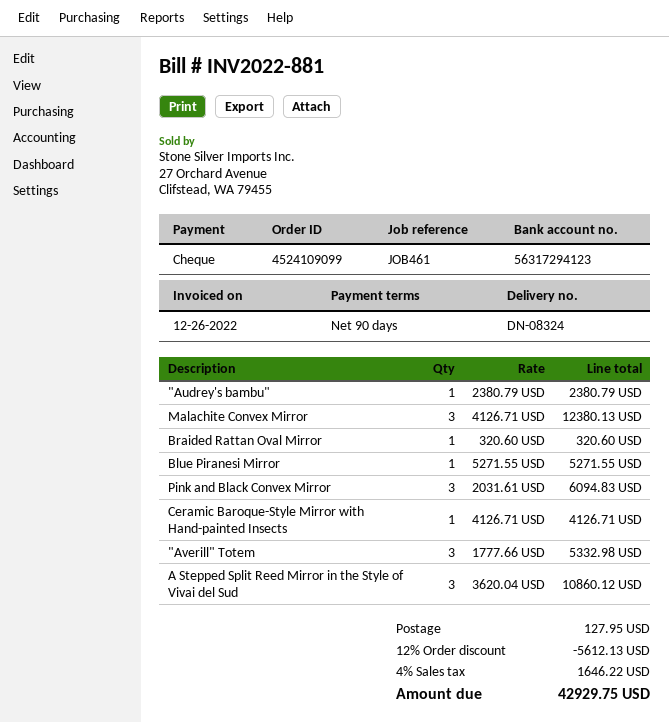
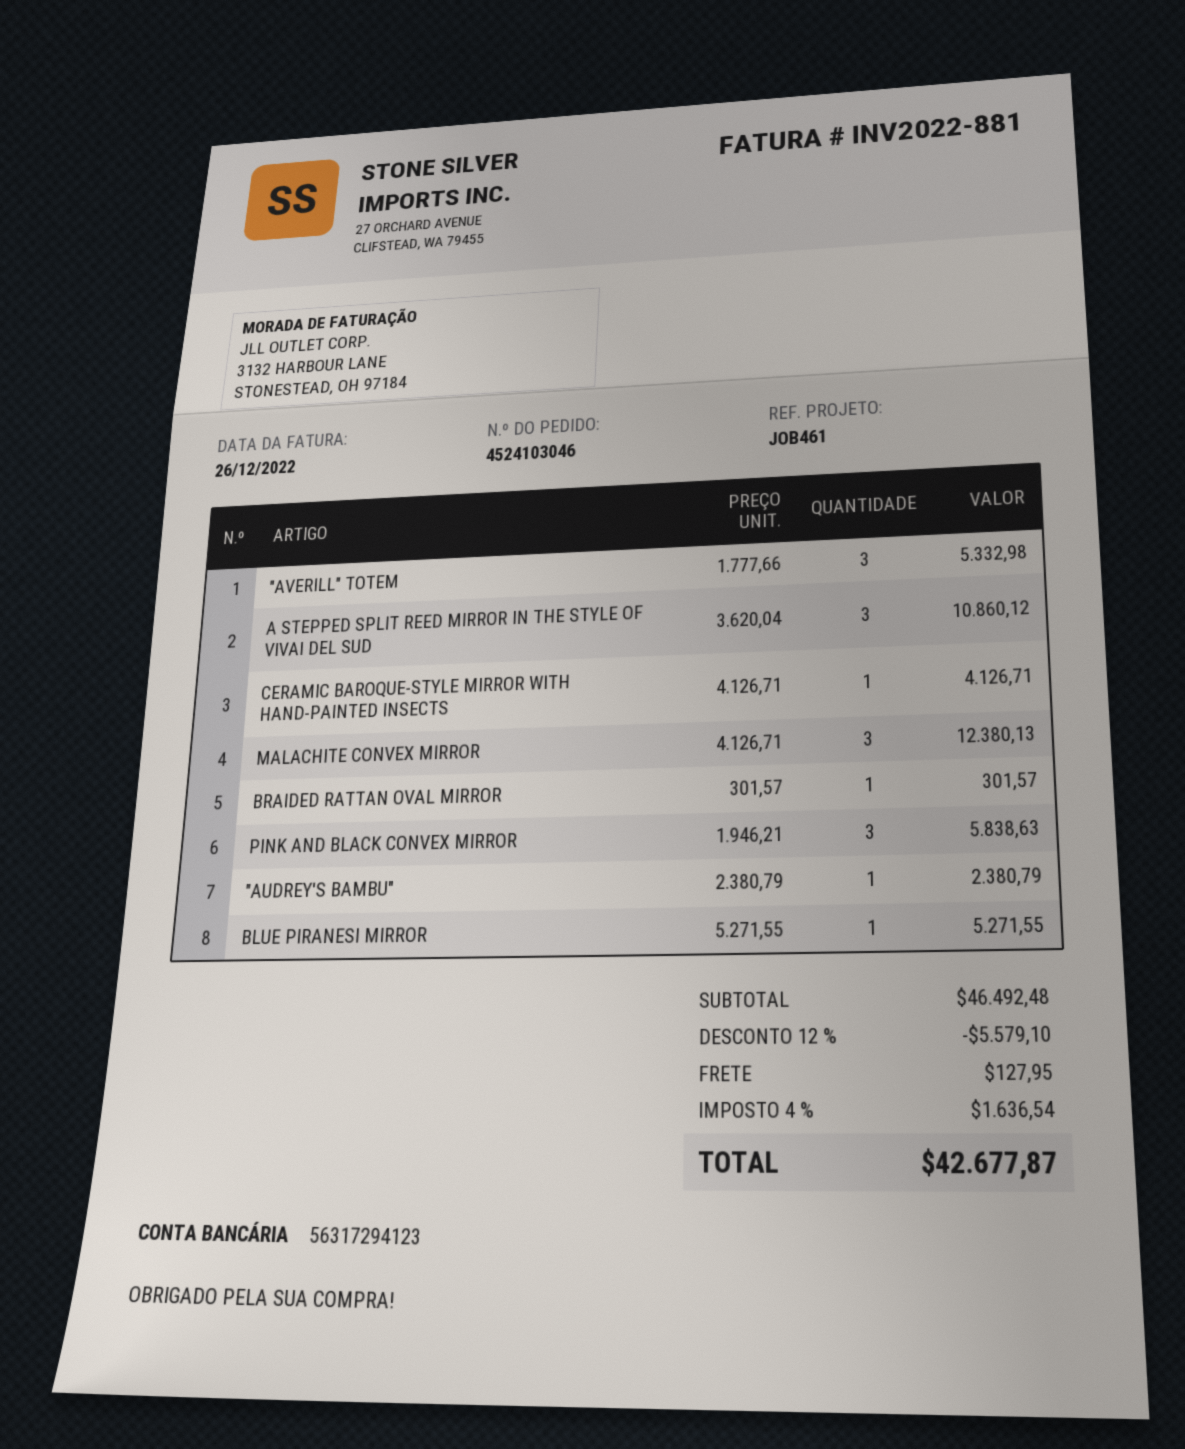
order number: 4524109099 -> 4524103046
Braided Rattan Oval Mirror: 1 x 320.60 = 320.60 -> 1 x 301.57 = 301.57
Pink and Black Convex Mirror: 3 x 2031.61 = 6094.83 -> 3 x 1946.21 = 5838.63
discount: 12% = 5612.13 -> 12% = 5579.10
tax: 4% = 1646.22 -> 4% = 1636.54
total: 42929.75 -> 42677.87

